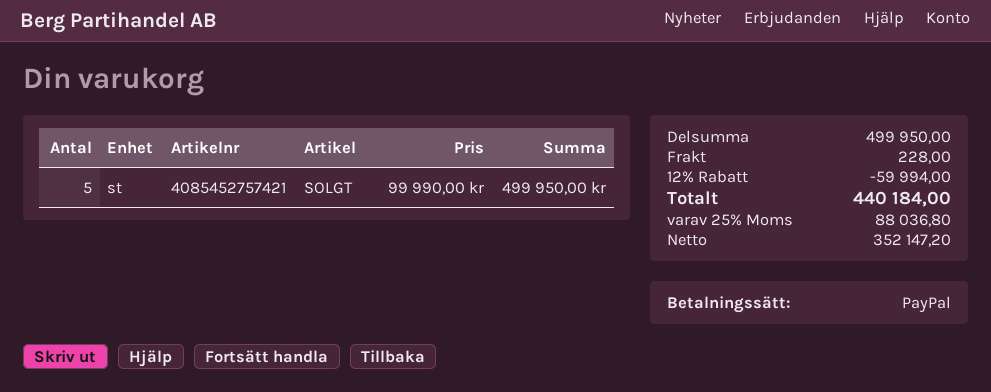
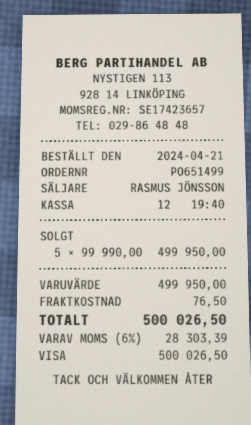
payment method: PayPal -> Visa
discount: 12% = 59994.00 -> none
shipping: 228.00 -> 76.50
tax: 25% = 88036.80 -> 6% = 28303.39
total: 440184.00 -> 500026.50

